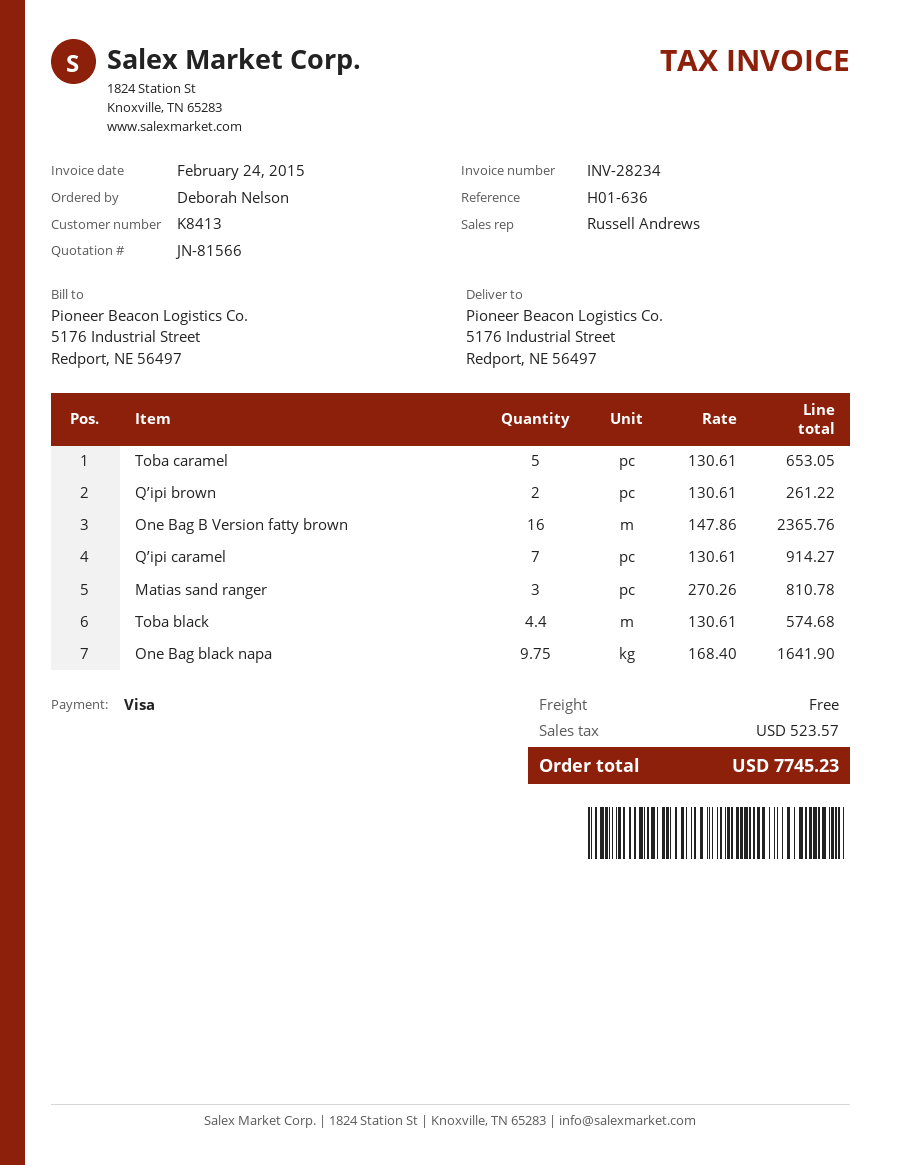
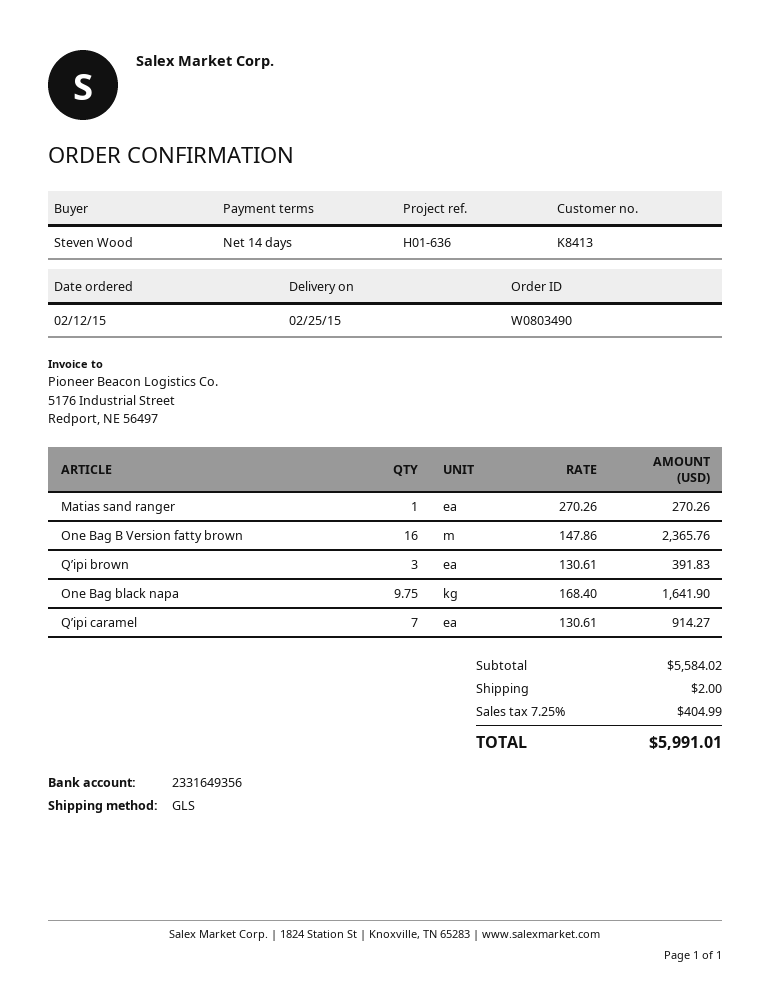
ordered by: Deborah Nelson -> Steven Wood
Toba caramel: 5 x 130.61 = 653.05 -> none
Q’ipi brown: 2 x 130.61 = 261.22 -> 3 x 130.61 = 391.83
Matias sand ranger: 3 x 270.26 = 810.78 -> 1 x 270.26 = 270.26
Toba black: 4.4 x 130.61 = 574.68 -> none
shipping: 0.00 -> 2.00
tax: 523.57 -> 404.99
total: 7745.23 -> 5991.01

